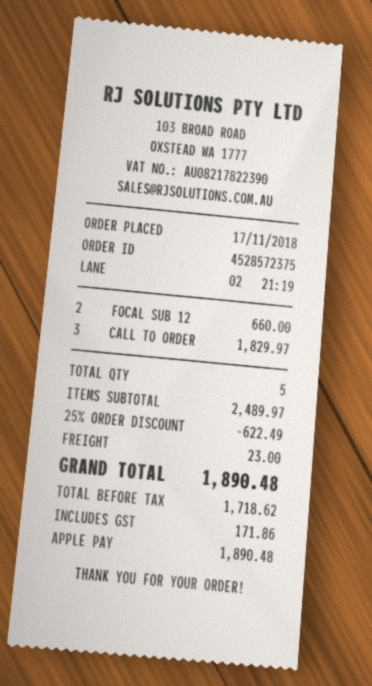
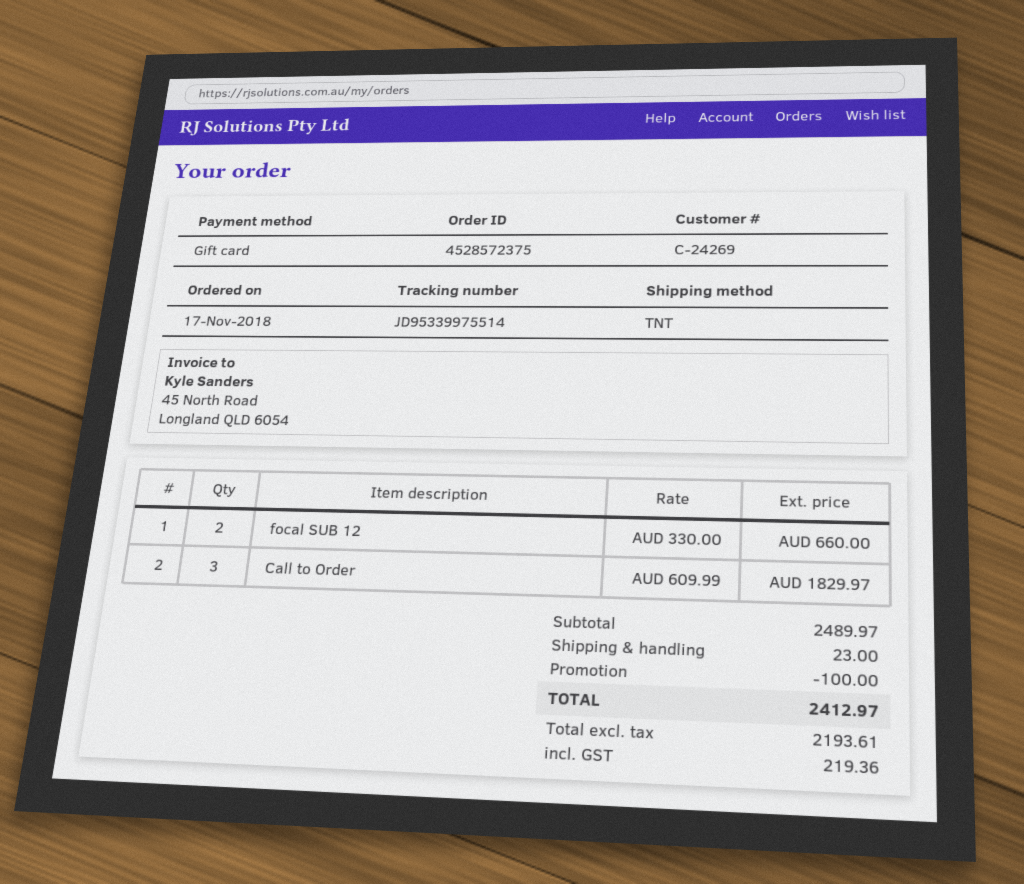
payment method: Apple Pay -> gift card
discount: 622.49 -> 100.00
net: 1718.62 -> 2193.61
tax: 171.86 -> 219.36
total: 1890.48 -> 2412.97

